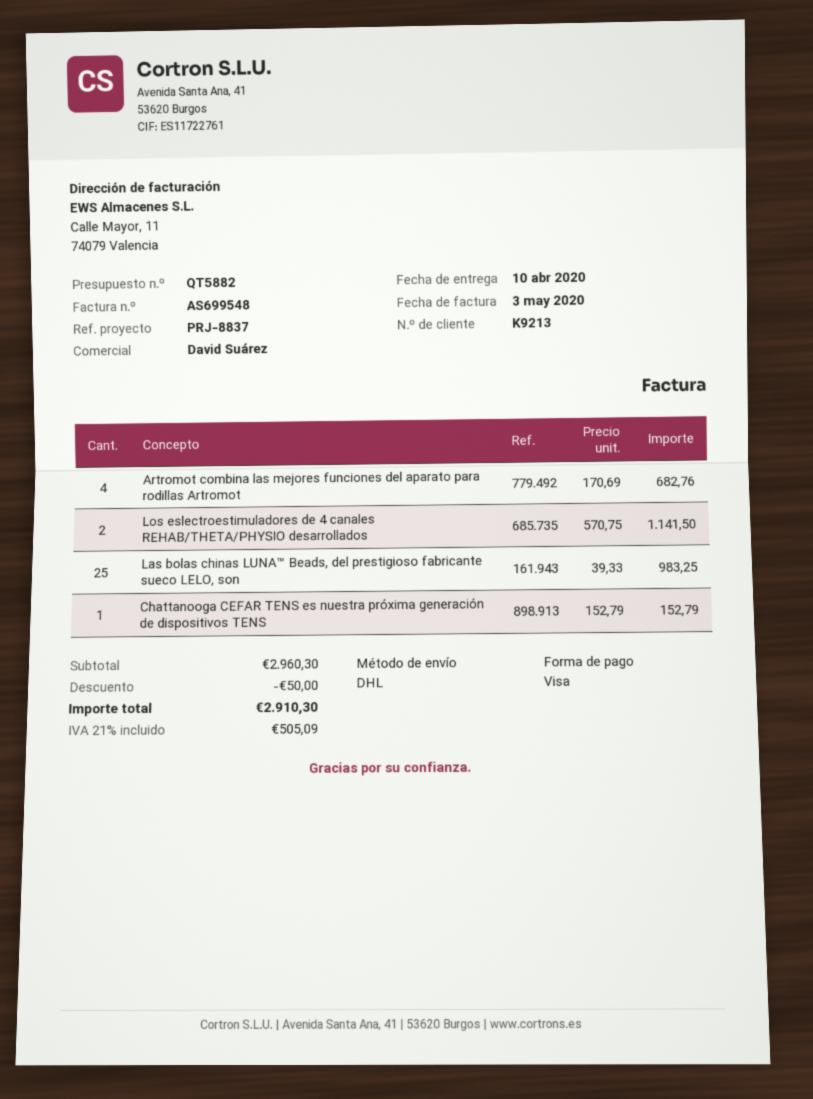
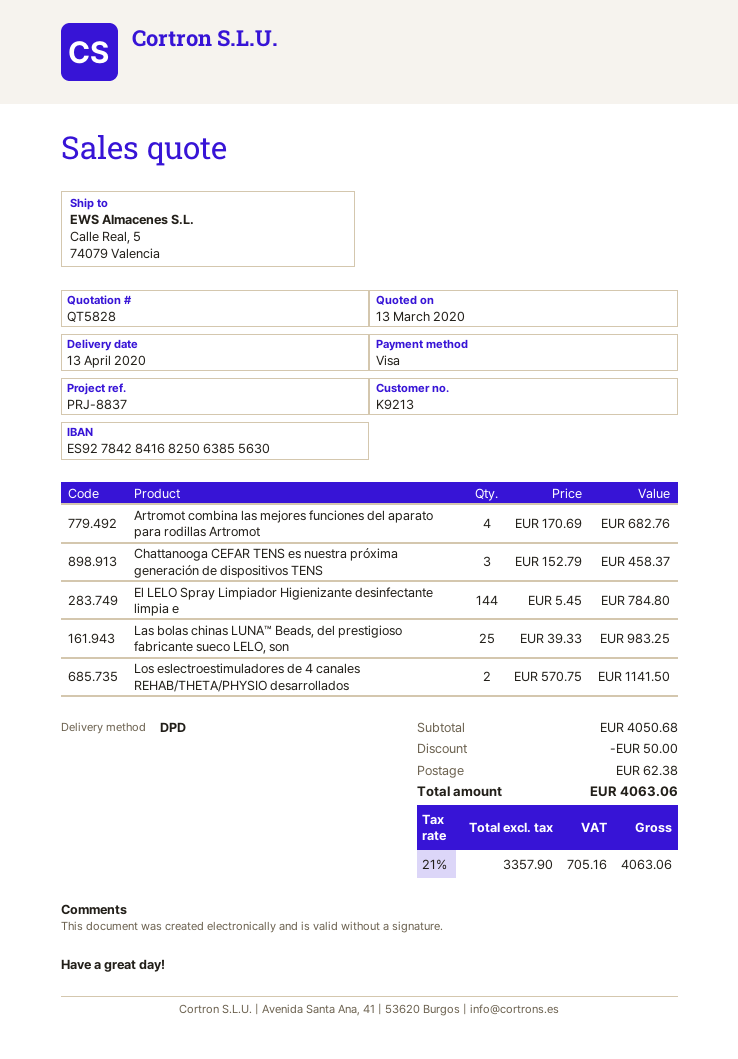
quote number: QT5882 -> QT5828
delivery date: 2020-04-10 -> 2020-04-13
shipping method: DHL -> DPD
Chattanooga CEFAR TENS es nuestra próxima generación de dispositivos TENS: 1 x 152.79 = 152.79 -> 3 x 152.79 = 458.37
El LELO Spray Limpiador Higienizante desinfectante limpia e: none -> 144 x 5.45 = 784.80
subtotal: 2960.30 -> 4050.68
shipping: none -> 62.38
tax: 21% = 505.09 -> 21% = 705.16
total: 2910.30 -> 4063.06

